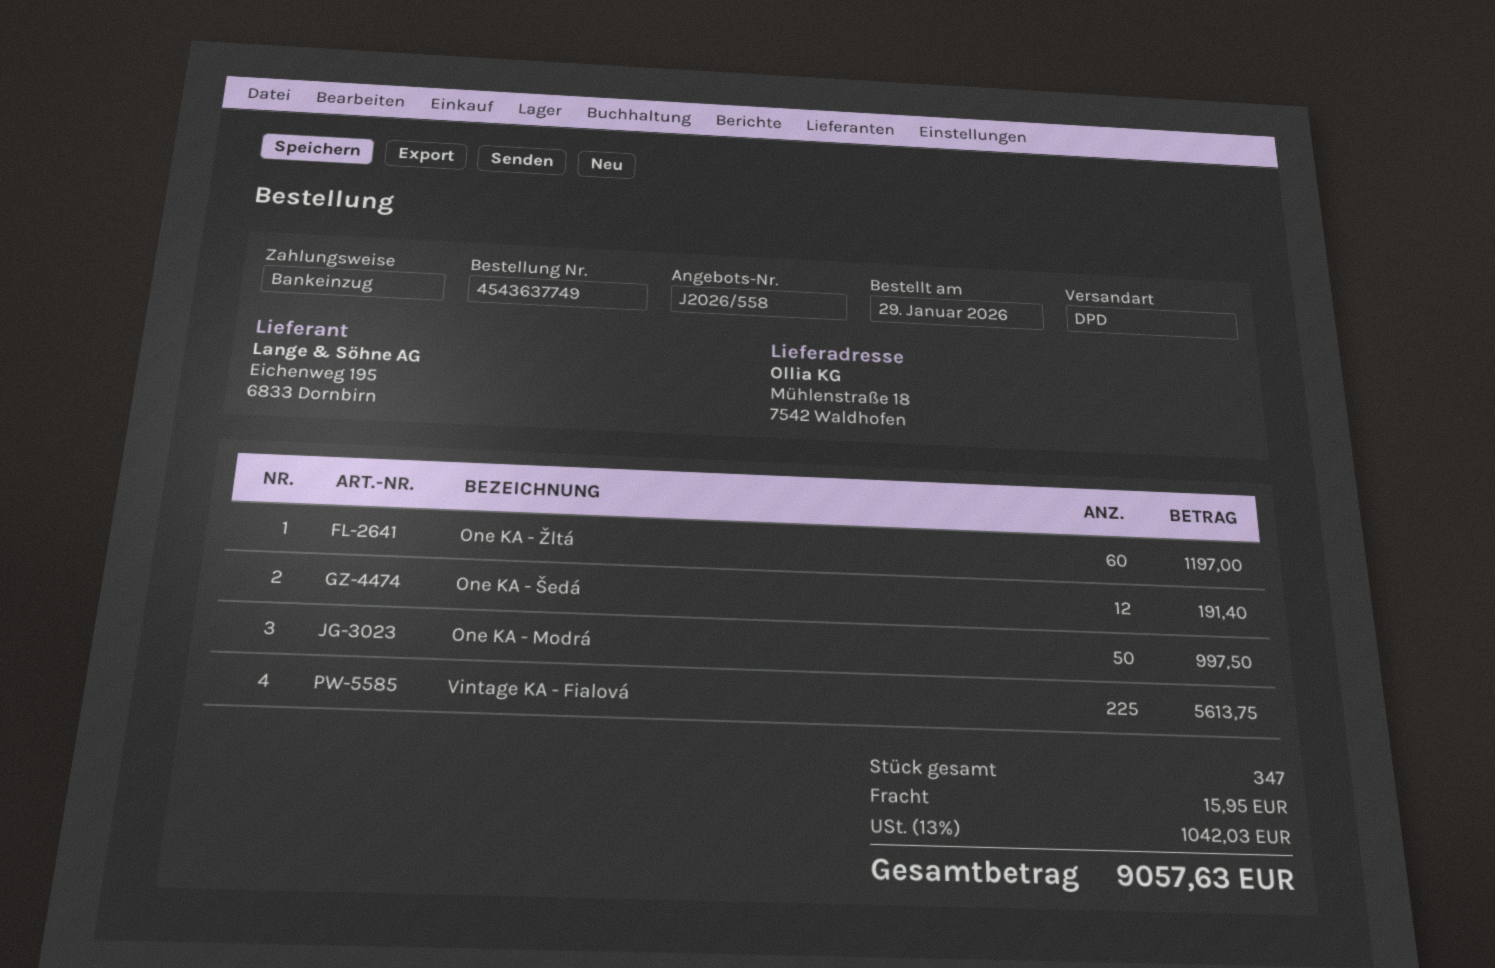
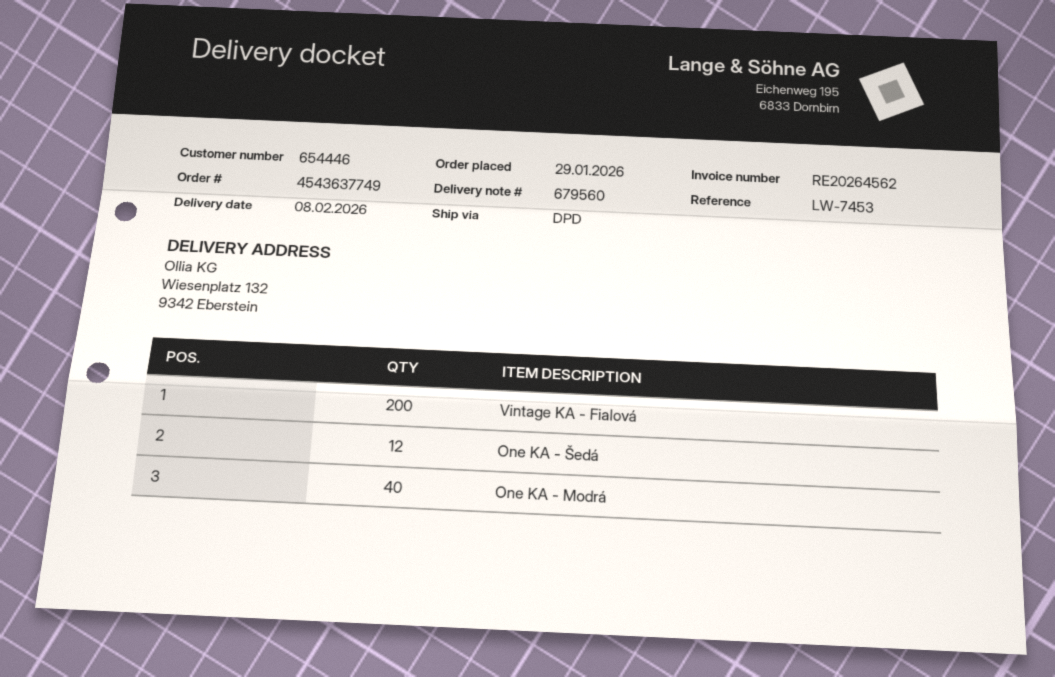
ship to: Mühlenstraße 18, 7542 Waldhofen -> Wiesenplatz 132, 9342 Eberstein
One KA - Žltá: 60 -> none
One KA - Modrá: 50 -> 40
Vintage KA - Fialová: 225 -> 200

